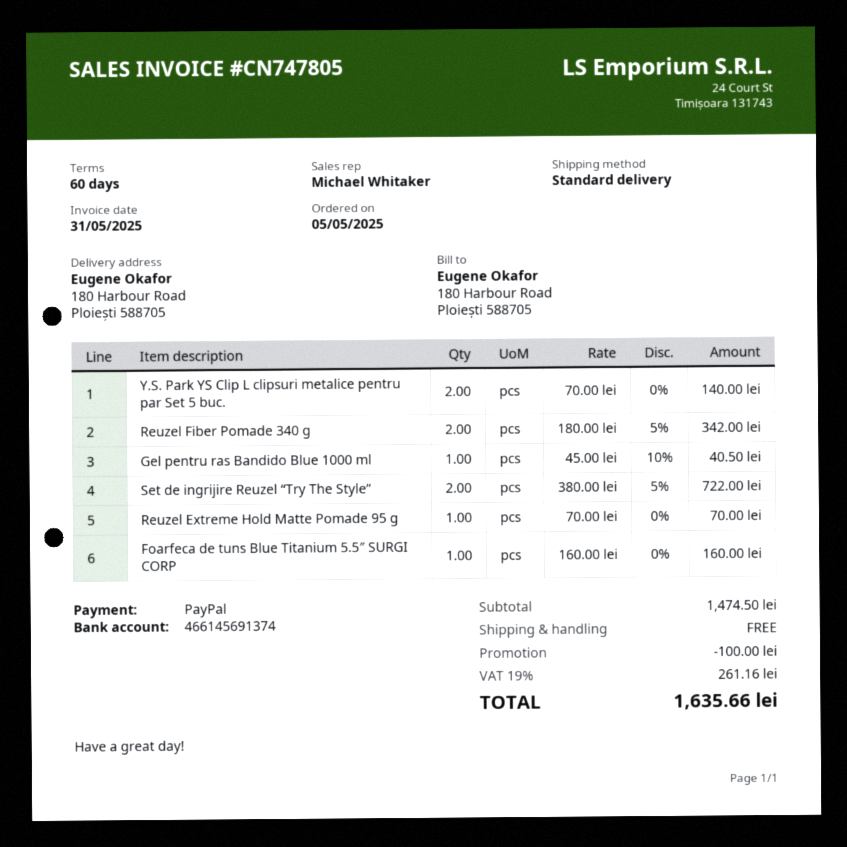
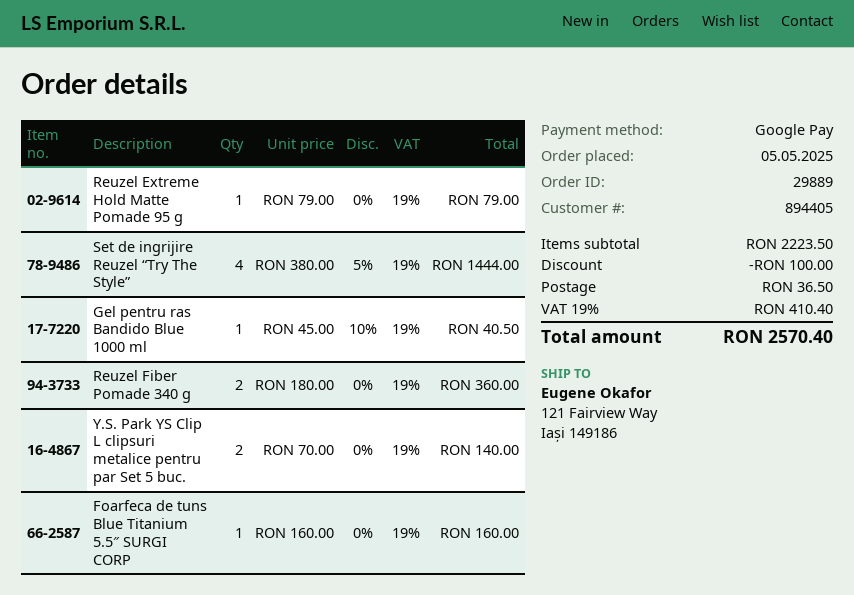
payment method: PayPal -> Google Pay
ship to: 180 Harbour Road, Ploiești 588705 -> 121 Fairview Way, Iași 149186
Reuzel Fiber Pomade 340 g: 2 x 180.00 - 5% = 342.00 -> 2 x 180.00 = 360.00
Set de ingrijire Reuzel “Try The Style”: 2 x 380.00 - 5% = 722.00 -> 4 x 380.00 - 5% = 1444.00
Reuzel Extreme Hold Matte Pomade 95 g: 1 x 70.00 = 70.00 -> 1 x 79.00 = 79.00
subtotal: 1474.50 -> 2223.50
shipping: 0.00 -> 36.50
tax: 19% = 261.16 -> 19% = 410.40
total: 1635.66 -> 2570.40

